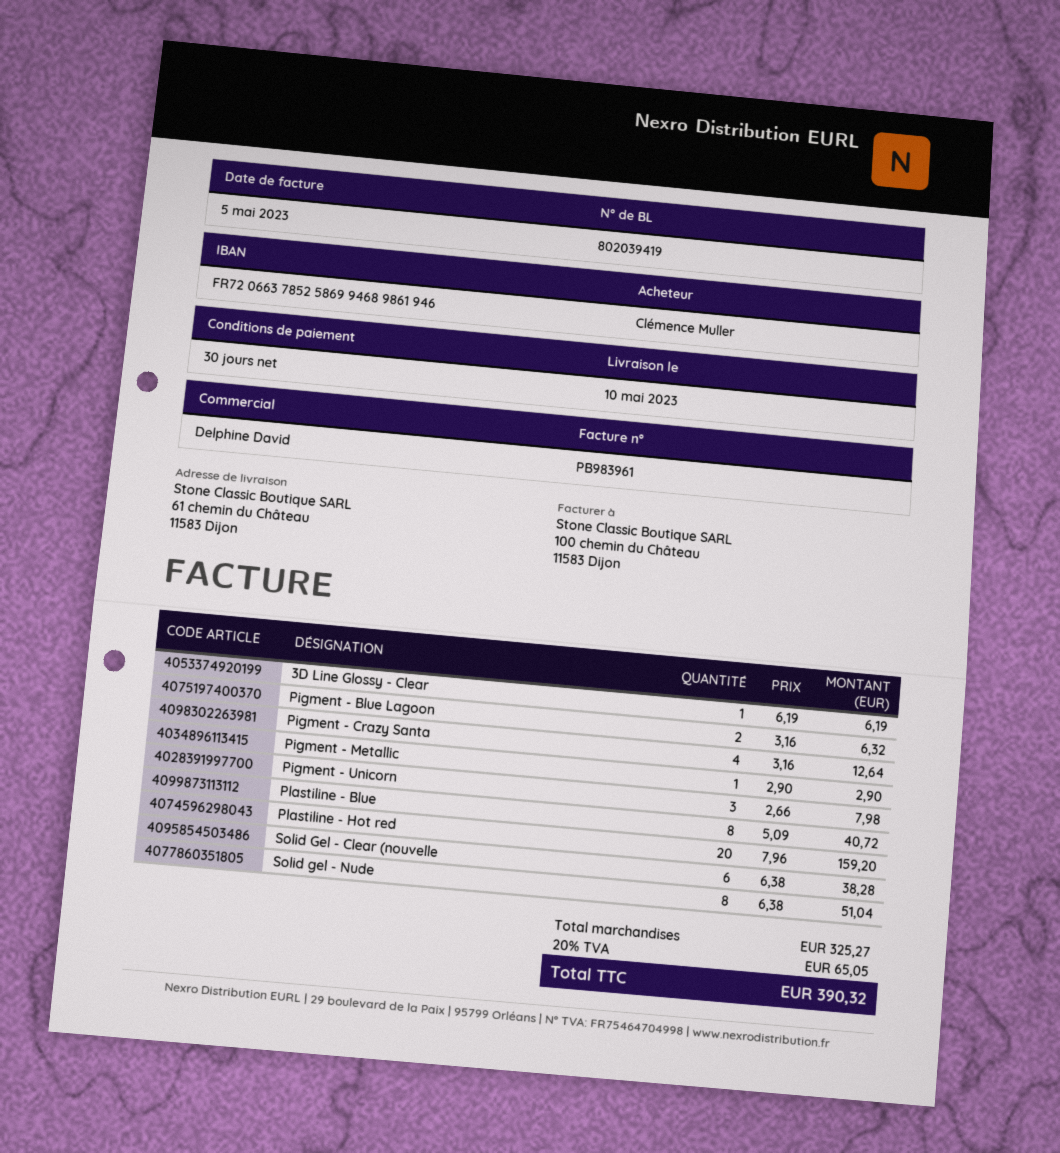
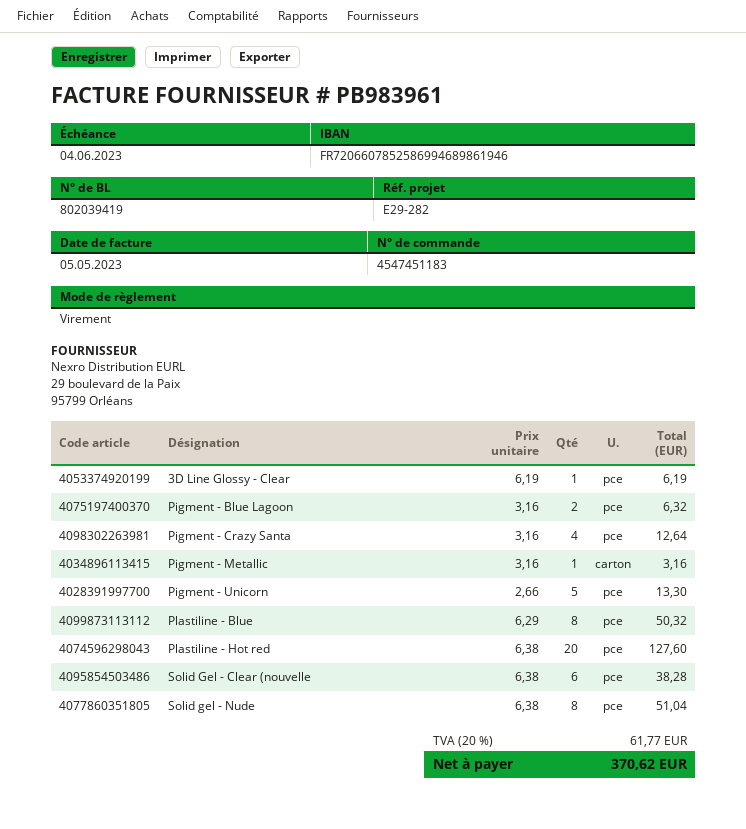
bank account: FR7206637852586994689861946 -> FR7206607852586994689861946
Pigment - Metallic: 1 x 2.90 = 2.90 -> 1 x 3.16 = 3.16
Pigment - Unicorn: 3 x 2.66 = 7.98 -> 5 x 2.66 = 13.30
Plastiline - Blue: 8 x 5.09 = 40.72 -> 8 x 6.29 = 50.32
Plastiline - Hot red: 20 x 7.96 = 159.20 -> 20 x 6.38 = 127.60
tax: 20% = 65.05 -> 20% = 61.77
total: 390.32 -> 370.62

